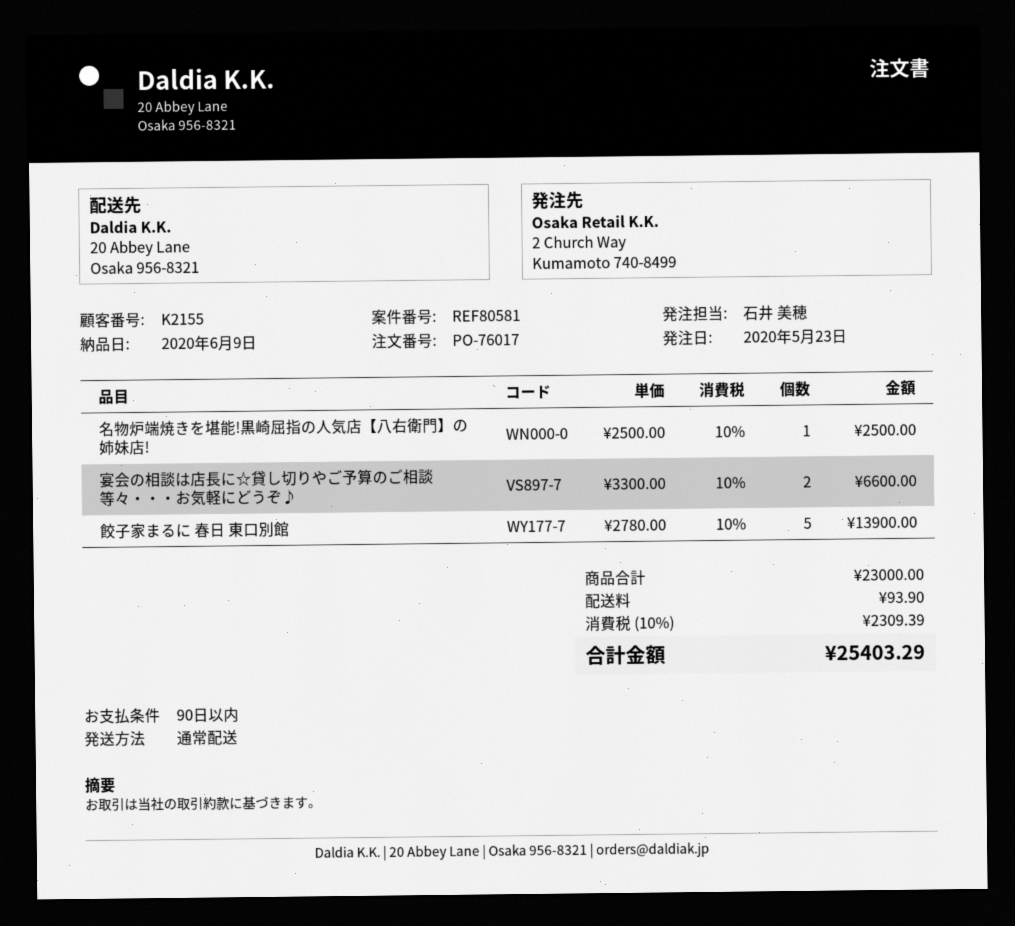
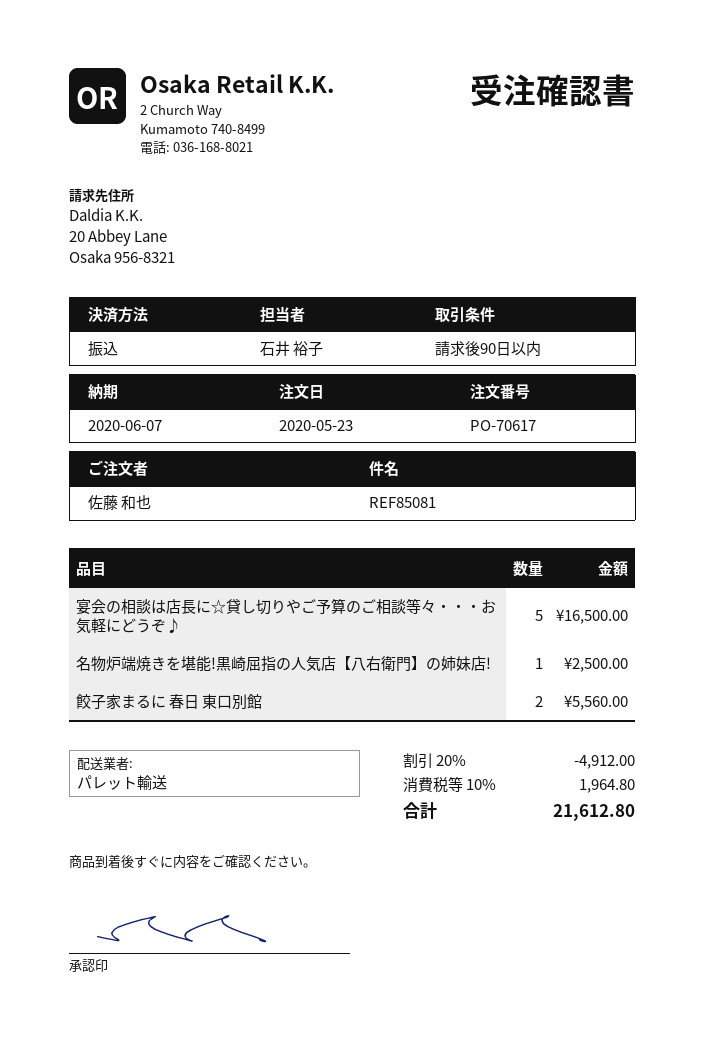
order number: PO-76017 -> PO-70617
delivery date: 2020-06-09 -> 2020-06-07
reference: REF80581 -> REF85081
ordered by: 石井 美穂 -> 佐藤 和也
shipping method: standard -> pallet freight
宴会の相談は店長に☆貸し切りやご予算のご相談等々・・・お気軽にどうぞ♪: 2 for 6600.00 -> 5 for 16500.00
餃子家まるに 春日 東口別館: 5 for 13900.00 -> 2 for 5560.00
discount: none -> 20% = 4912.00
shipping: 93.90 -> none
tax: 10% = 2309.39 -> 10% = 1964.80
total: 25403.29 -> 21612.80

